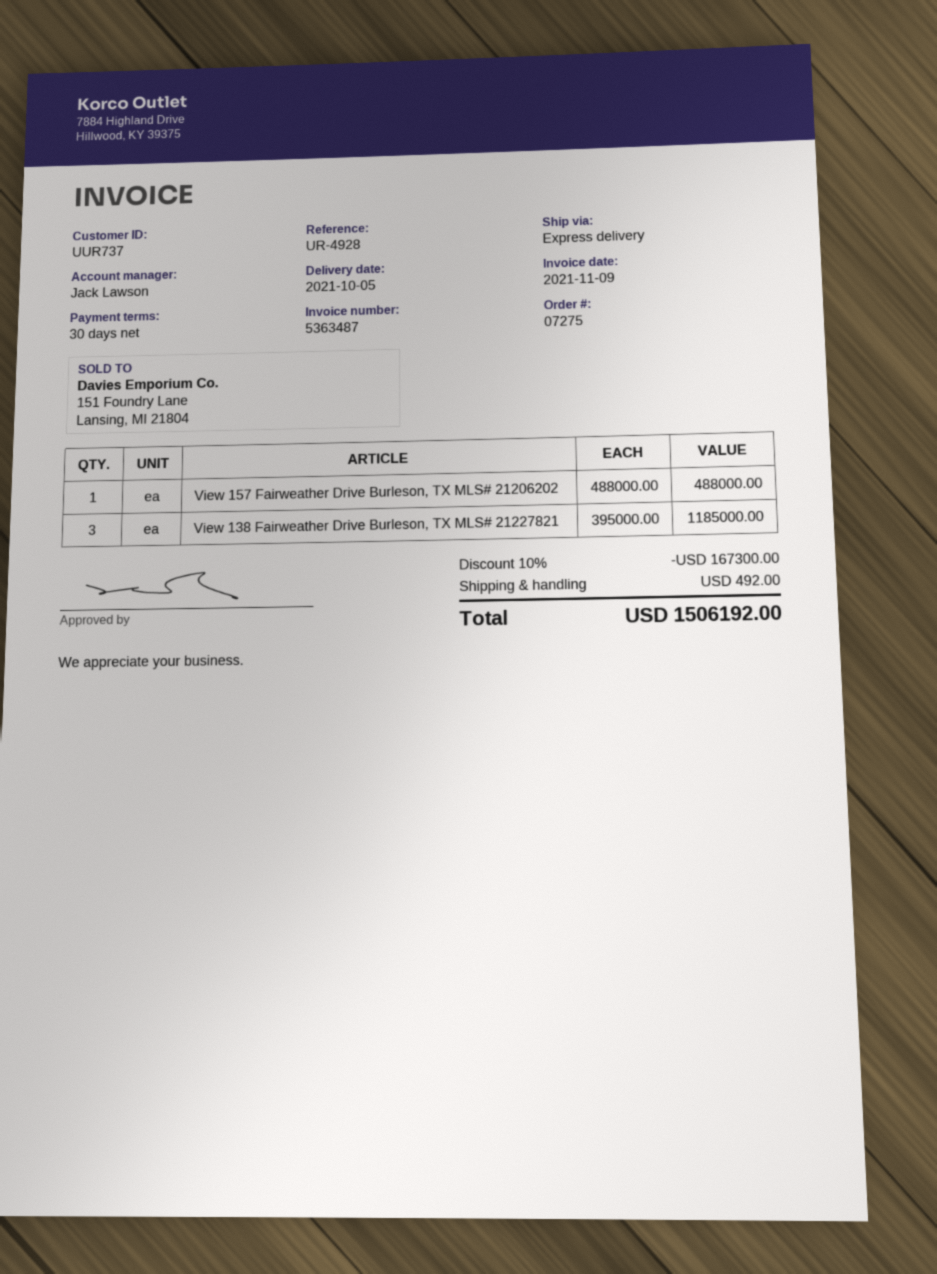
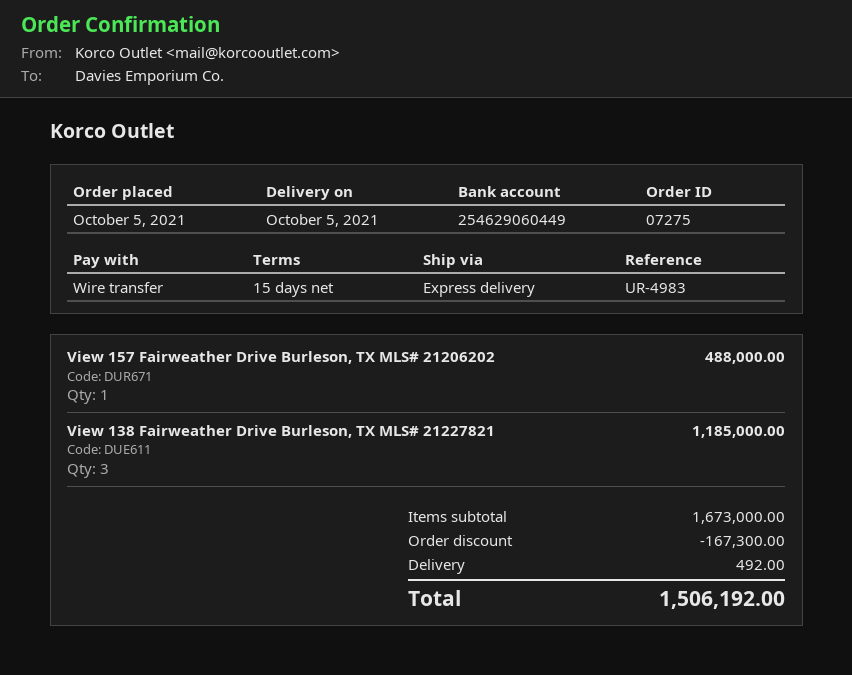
payment terms: 30 days -> 15 days
reference: UR-4928 -> UR-4983

